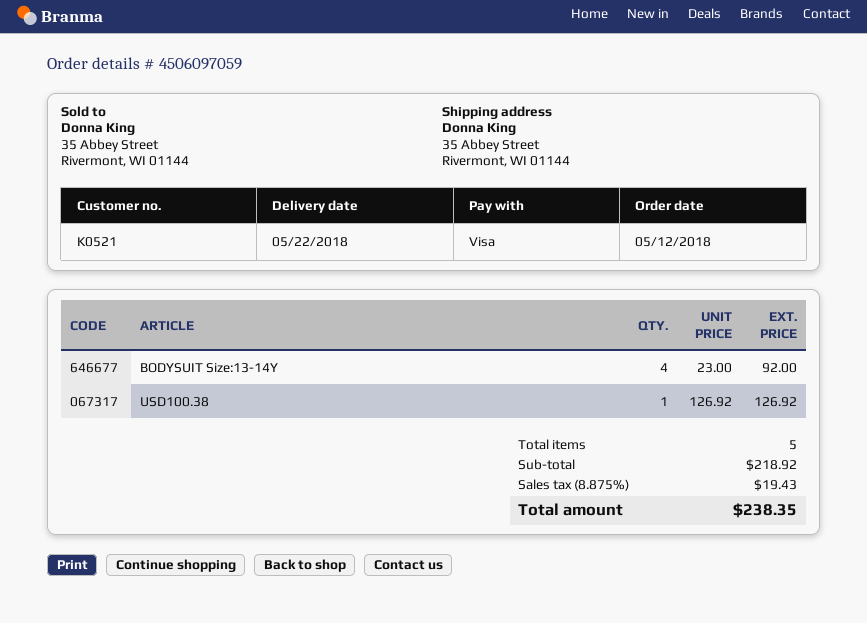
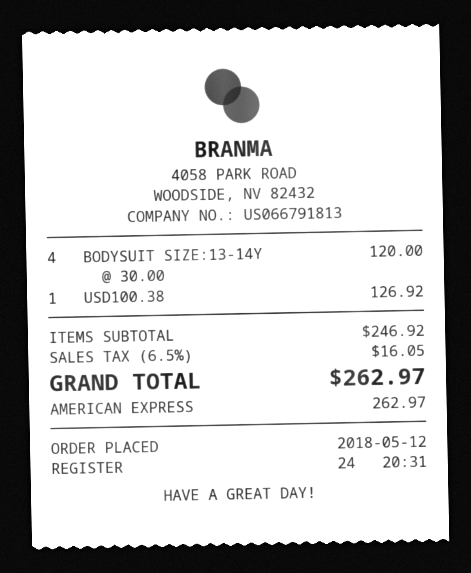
payment method: Visa -> American Express
BODYSUIT Size:13-14Y: 4 x 23.00 = 92.00 -> 4 x 30.00 = 120.00
subtotal: 218.92 -> 246.92
tax: 8.875% = 19.43 -> 6.5% = 16.05
total: 238.35 -> 262.97

